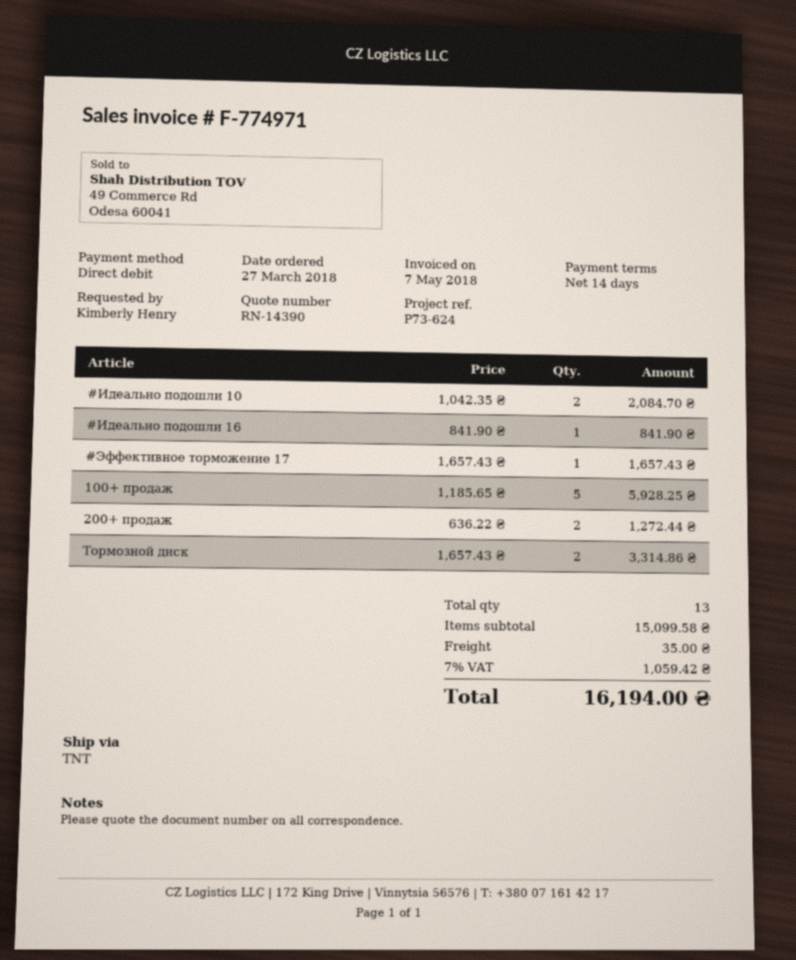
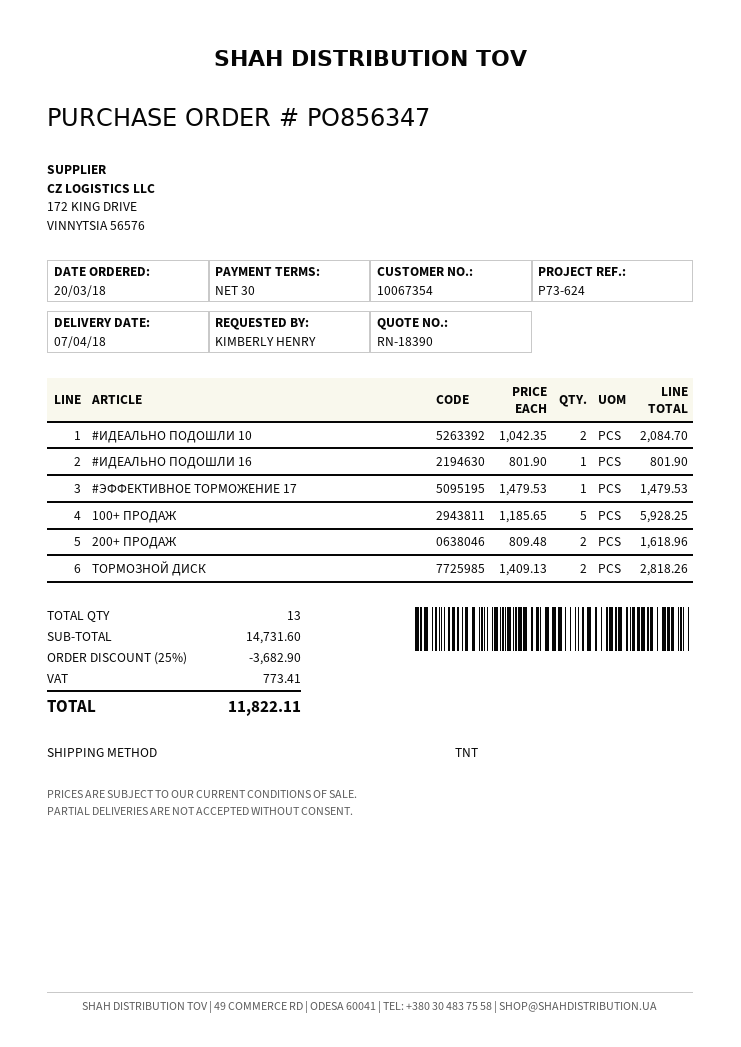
quote number: RN-14390 -> RN-18390
order date: 2018-03-27 -> 2018-03-20
payment terms: 14 days -> 30 days
#Идеально подошли 16: 1 x 841.90 = 841.90 -> 1 x 801.90 = 801.90
#Эффективное торможение 17: 1 x 1657.43 = 1657.43 -> 1 x 1479.53 = 1479.53
200+ продаж: 2 x 636.22 = 1272.44 -> 2 x 809.48 = 1618.96
Тормозной диск: 2 x 1657.43 = 3314.86 -> 2 x 1409.13 = 2818.26
subtotal: 15099.58 -> 14731.60
discount: none -> 25% = 3682.90
shipping: 35.00 -> none
tax: 1059.42 -> 773.41
total: 16194.00 -> 11822.11

